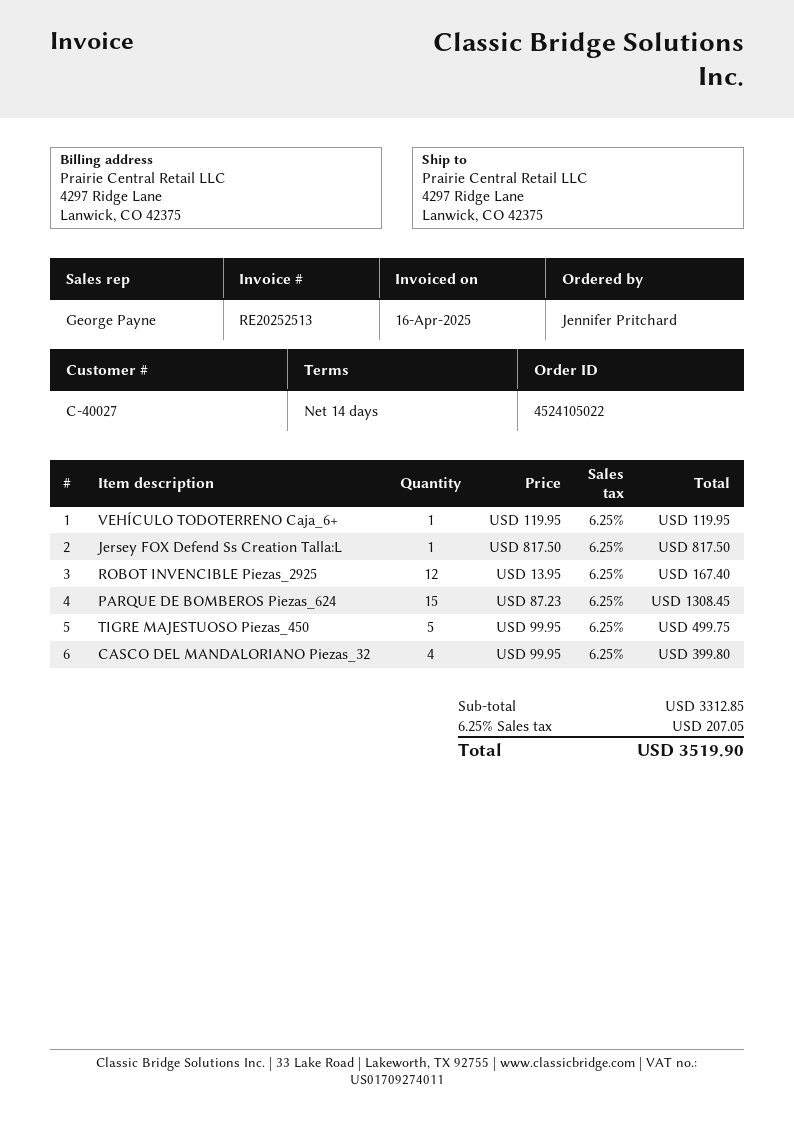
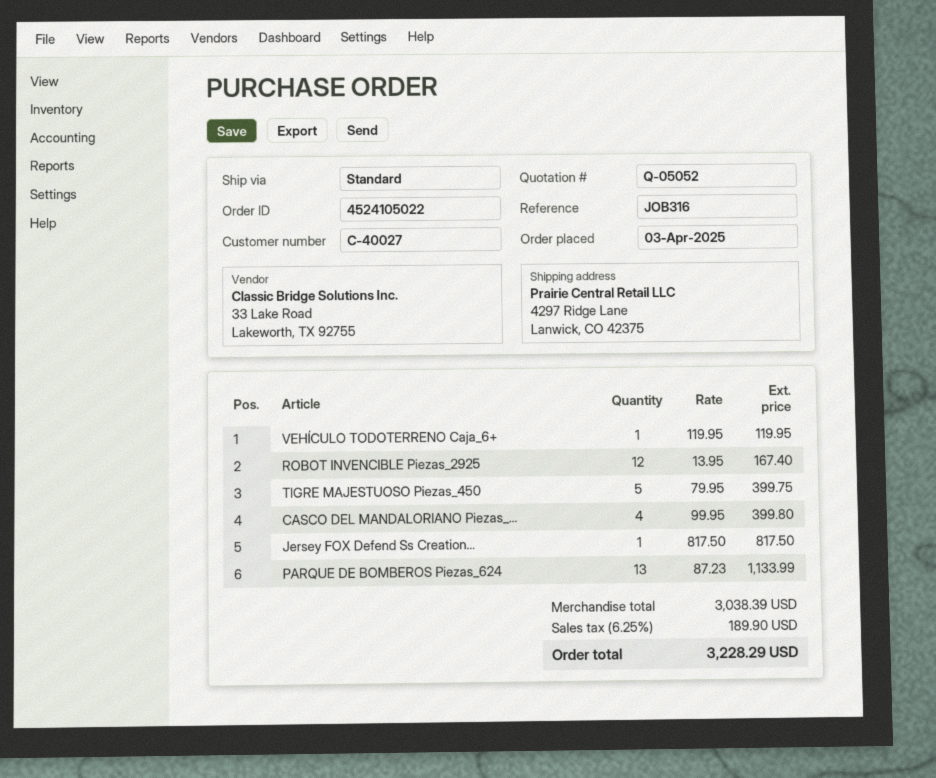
PARQUE DE BOMBEROS Piezas_624: 15 x 87.23 = 1308.45 -> 13 x 87.23 = 1133.99
TIGRE MAJESTUOSO Piezas_450: 5 x 99.95 = 499.75 -> 5 x 79.95 = 399.75
subtotal: 3312.85 -> 3038.39
tax: 6.25% = 207.05 -> 6.25% = 189.90
total: 3519.90 -> 3228.29

